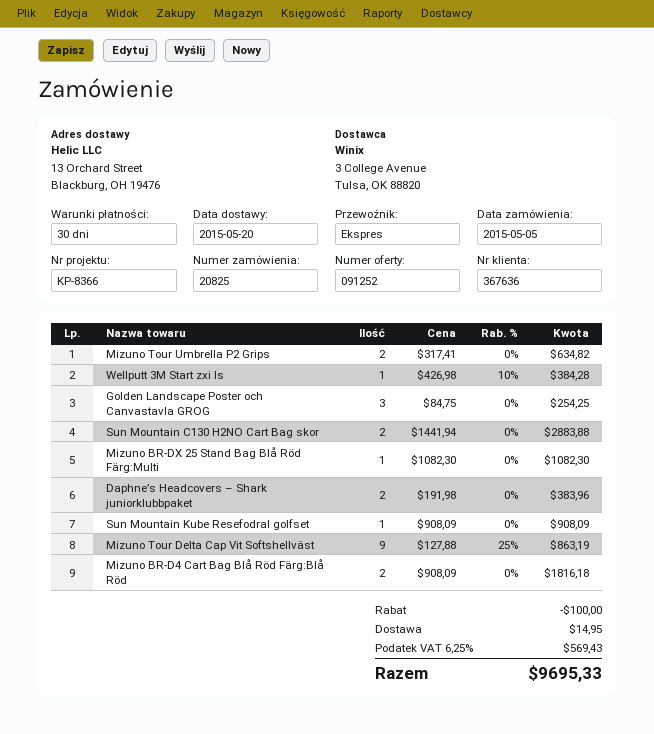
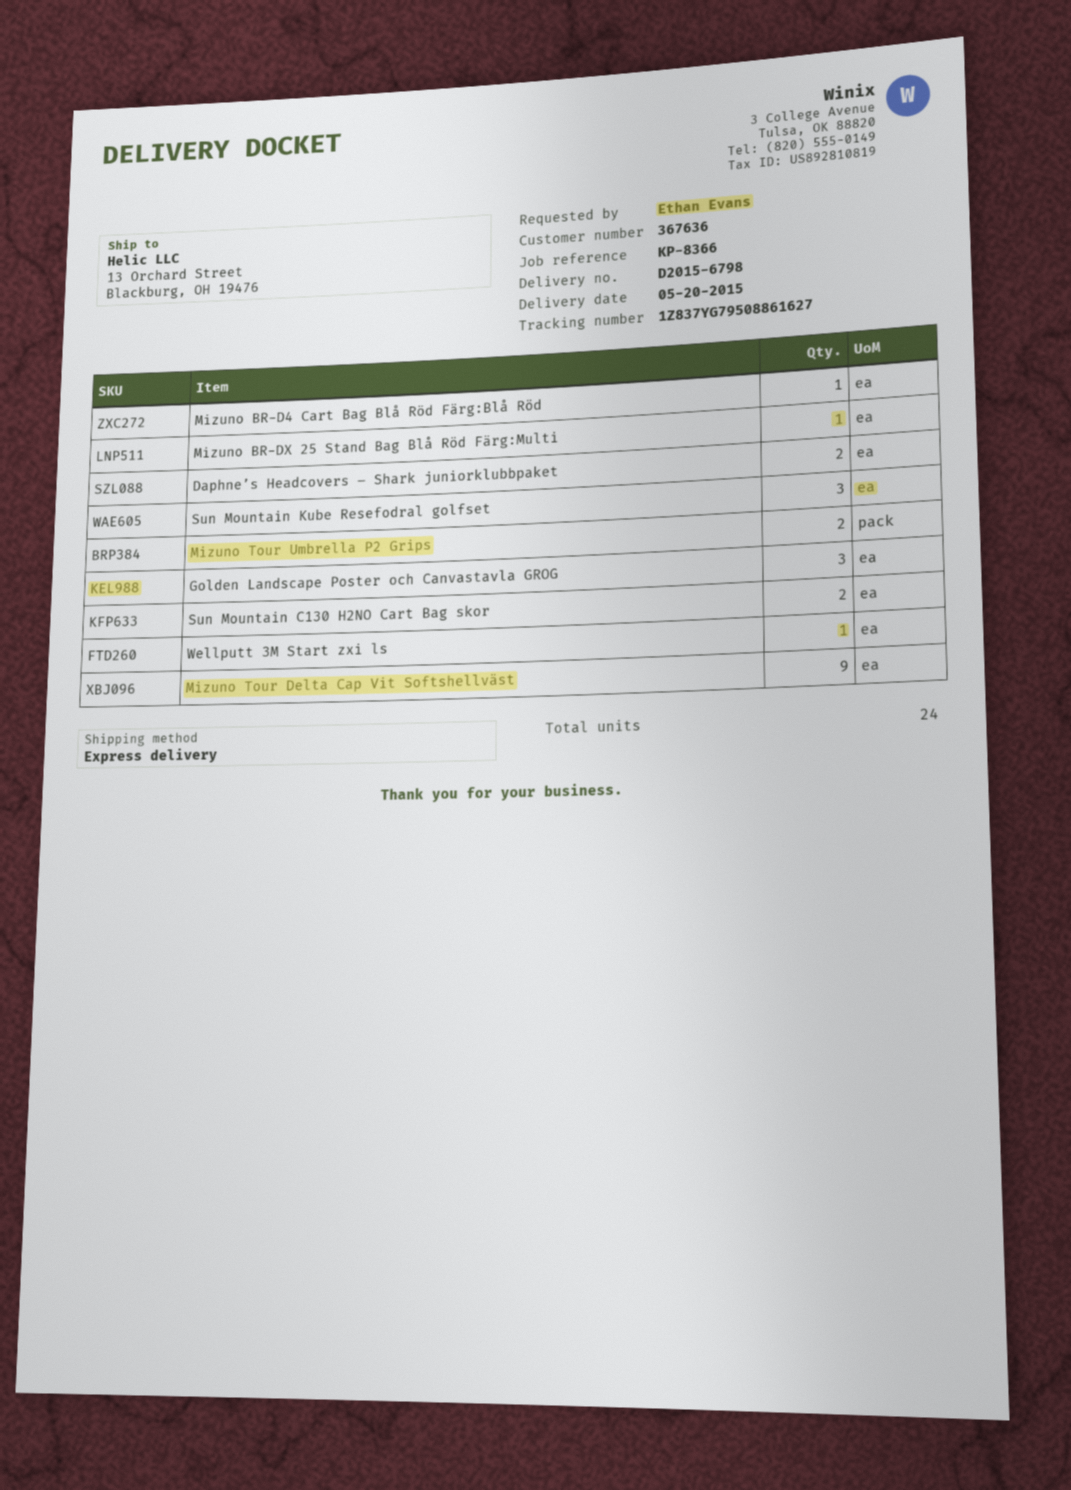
Sun Mountain Kube Resefodral golfset: 1 -> 3
Mizuno BR-D4 Cart Bag Blå Röd Färg:Blå Röd: 2 -> 1

